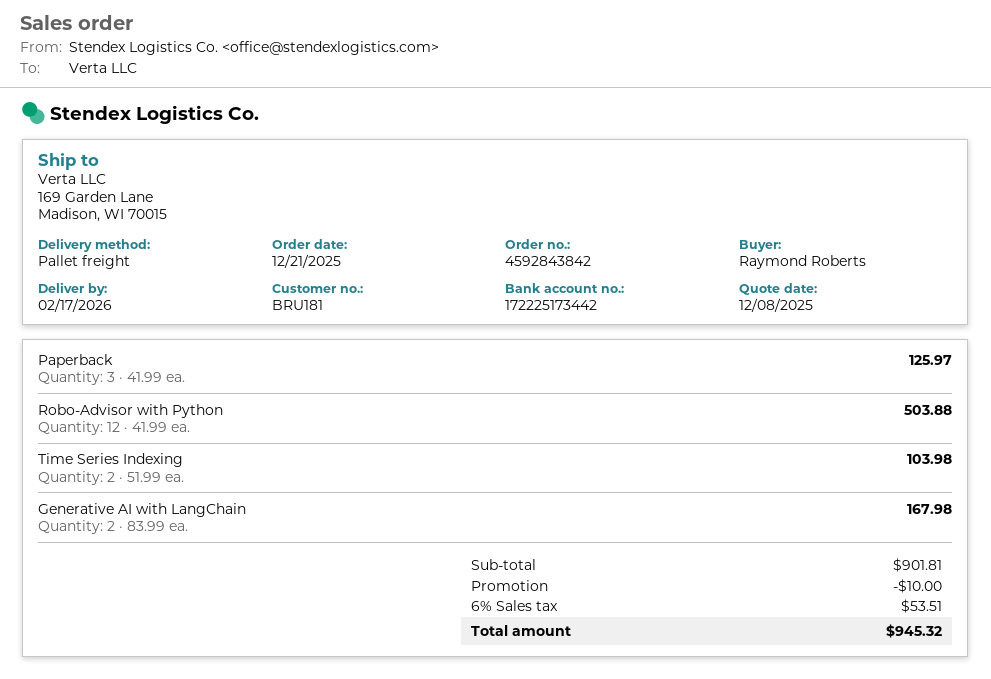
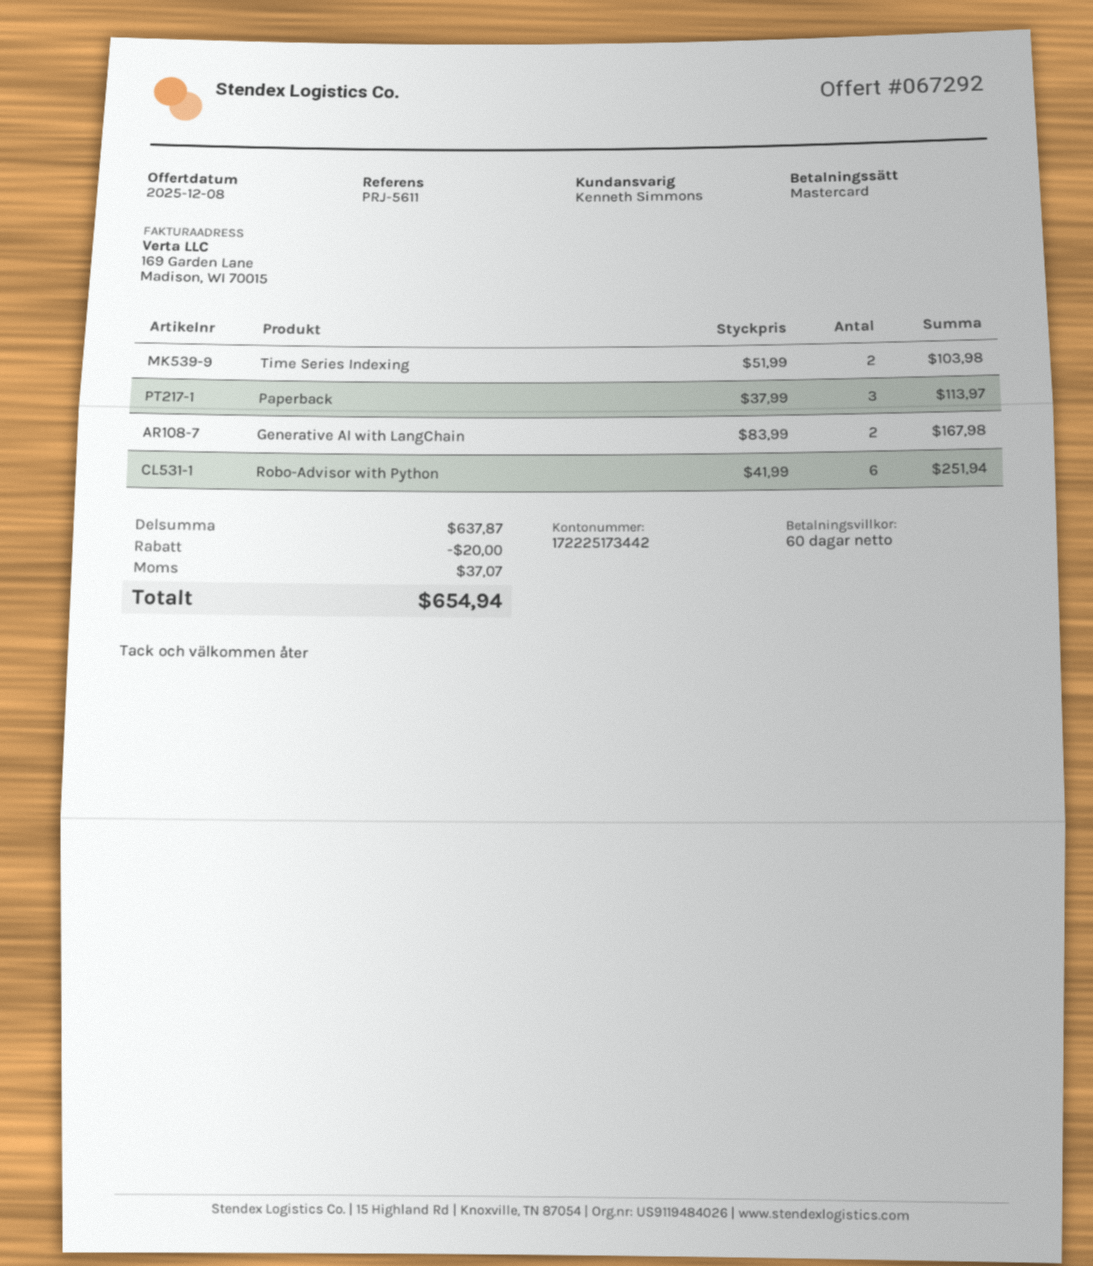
Paperback: 3 x 41.99 = 125.97 -> 3 x 37.99 = 113.97
Robo-Advisor with Python: 12 x 41.99 = 503.88 -> 6 x 41.99 = 251.94
subtotal: 901.81 -> 637.87
discount: 10.00 -> 20.00
tax: 53.51 -> 37.07
total: 945.32 -> 654.94

